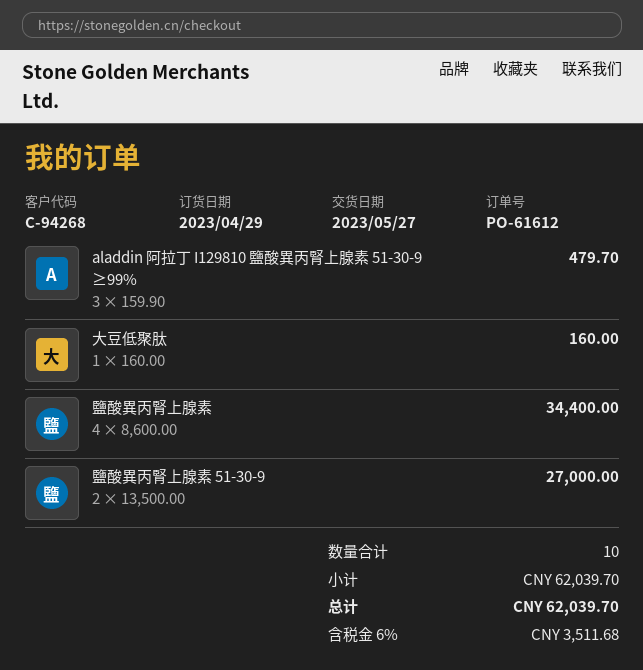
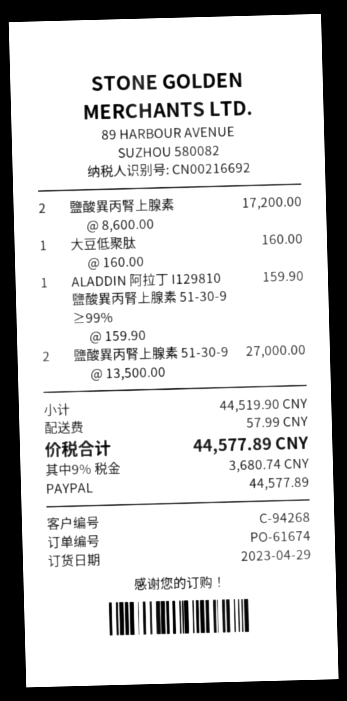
order number: PO-61612 -> PO-61674
aladdin 阿拉丁 I129810 鹽酸異丙腎上腺素 51-30-9 ≥99%: 3 x 159.90 = 479.70 -> 1 x 159.90 = 159.90
鹽酸異丙腎上腺素: 4 x 8600.00 = 34400.00 -> 2 x 8600.00 = 17200.00
subtotal: 62039.70 -> 44519.90
shipping: none -> 57.99
tax: 6% = 3511.68 -> 9% = 3680.74
total: 62039.70 -> 44577.89

